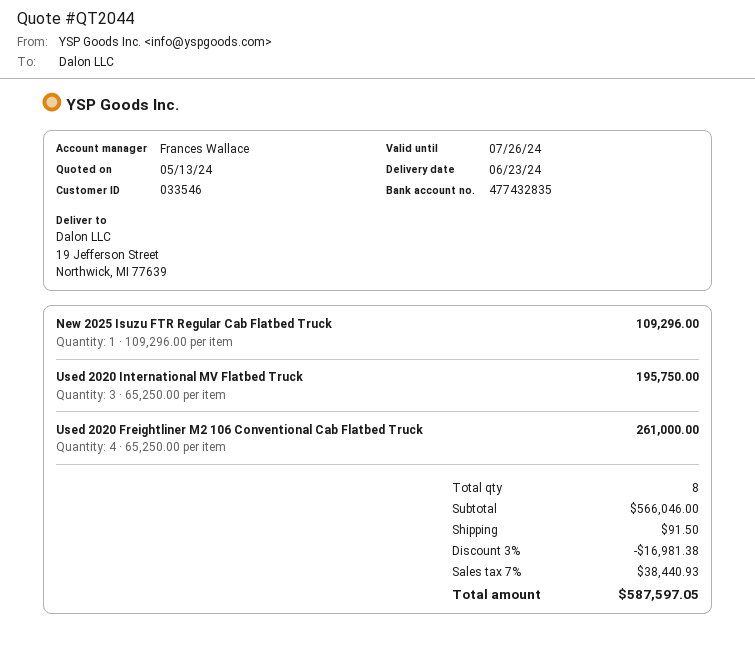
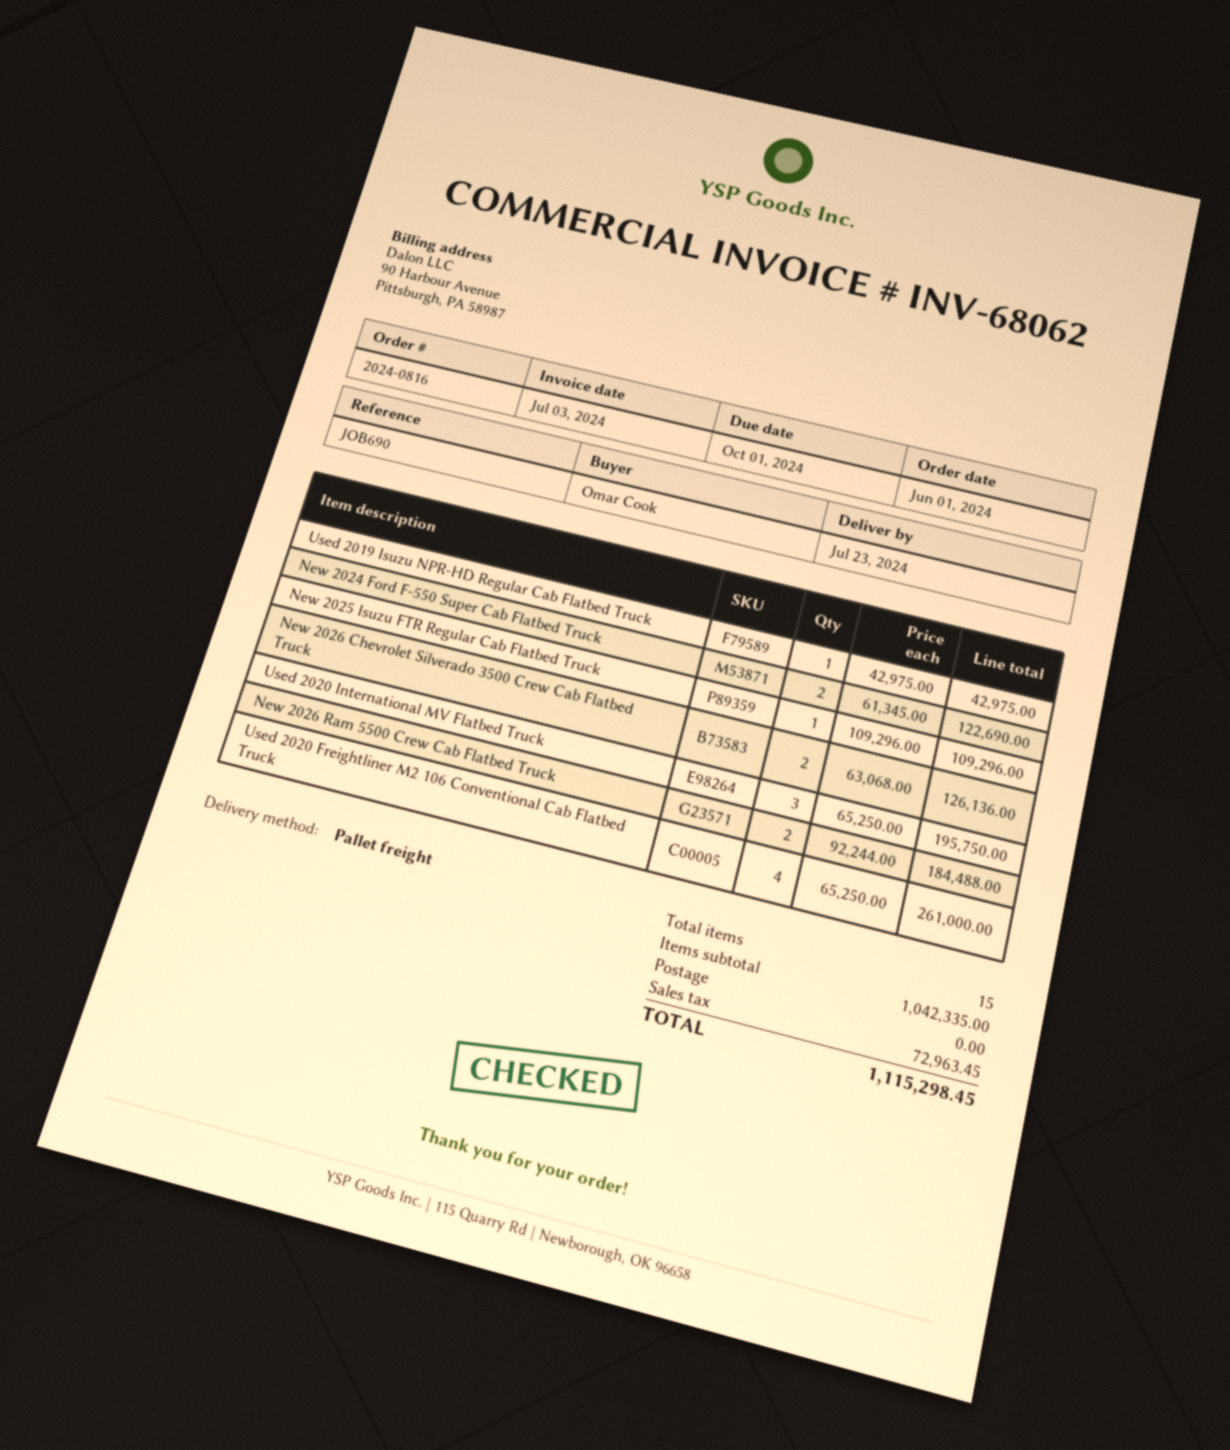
delivery date: 2024-06-23 -> 2024-07-23
Used 2019 Isuzu NPR-HD Regular Cab Flatbed Truck: none -> 1 x 42975.00 = 42975.00
New 2024 Ford F-550 Super Cab Flatbed Truck: none -> 2 x 61345.00 = 122690.00
New 2026 Chevrolet Silverado 3500 Crew Cab Flatbed Truck: none -> 2 x 63068.00 = 126136.00
New 2026 Ram 5500 Crew Cab Flatbed Truck: none -> 2 x 92244.00 = 184488.00
total quantity: 8 -> 15
subtotal: 566046.00 -> 1042335.00
discount: 3% = 16981.38 -> none
shipping: 91.50 -> 0.00
tax: 38440.93 -> 72963.45
total: 587597.05 -> 1115298.45

